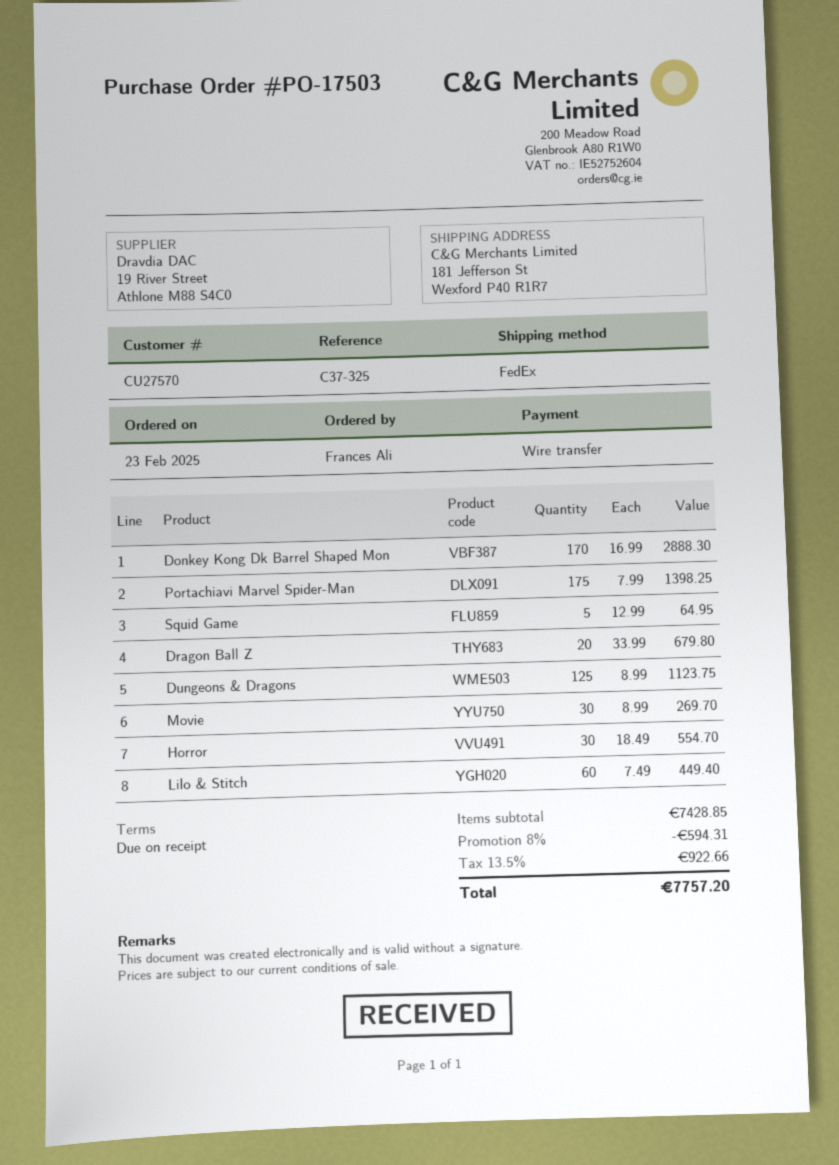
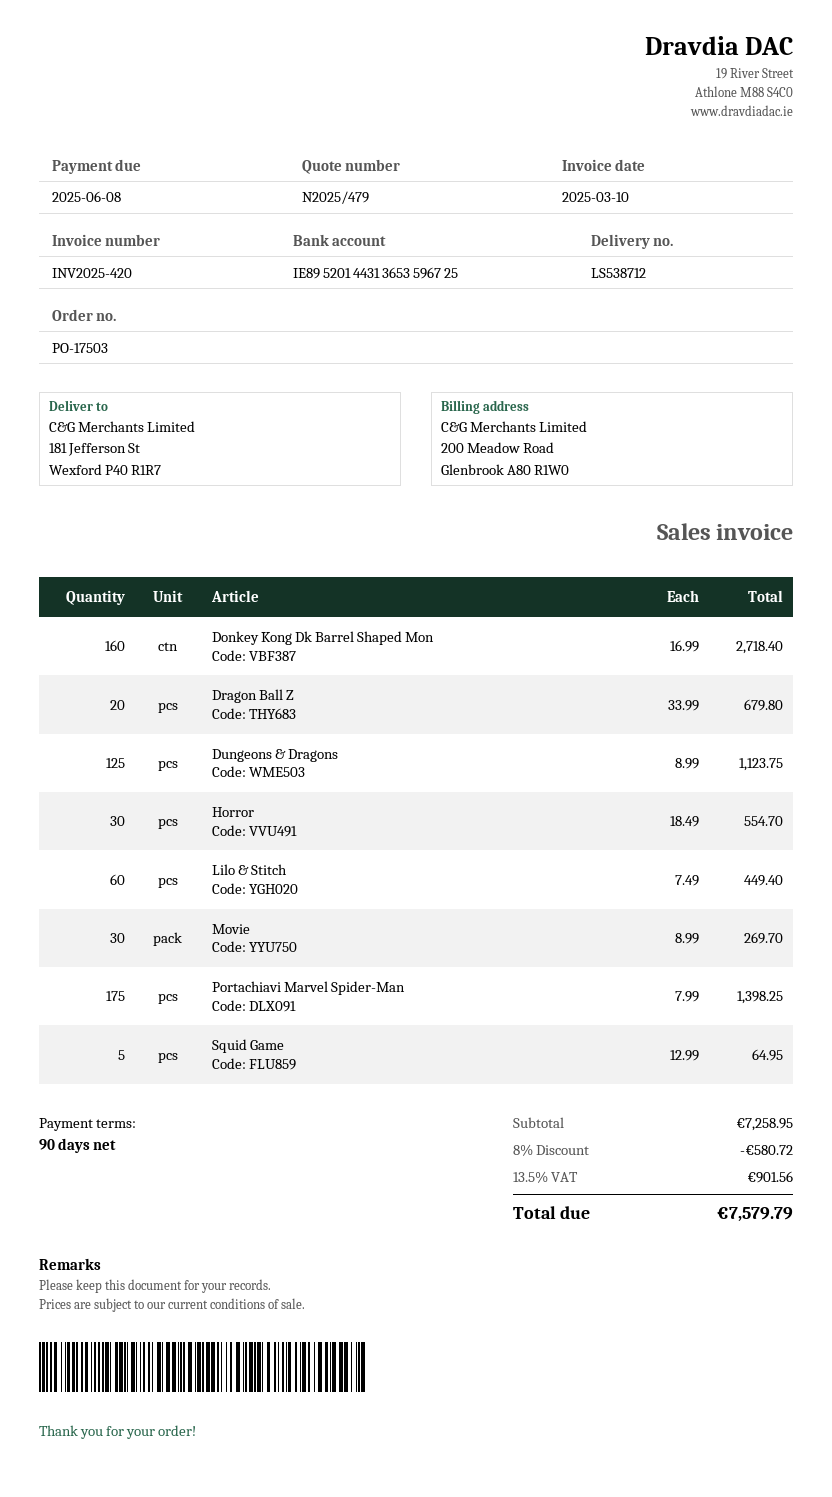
payment terms: on receipt -> 90 days
Donkey Kong Dk Barrel Shaped Mon: 170 x 16.99 = 2888.30 -> 160 x 16.99 = 2718.40
subtotal: 7428.85 -> 7258.95
discount: 8% = 594.31 -> 8% = 580.72
tax: 13.5% = 922.66 -> 13.5% = 901.56
total: 7757.20 -> 7579.79

